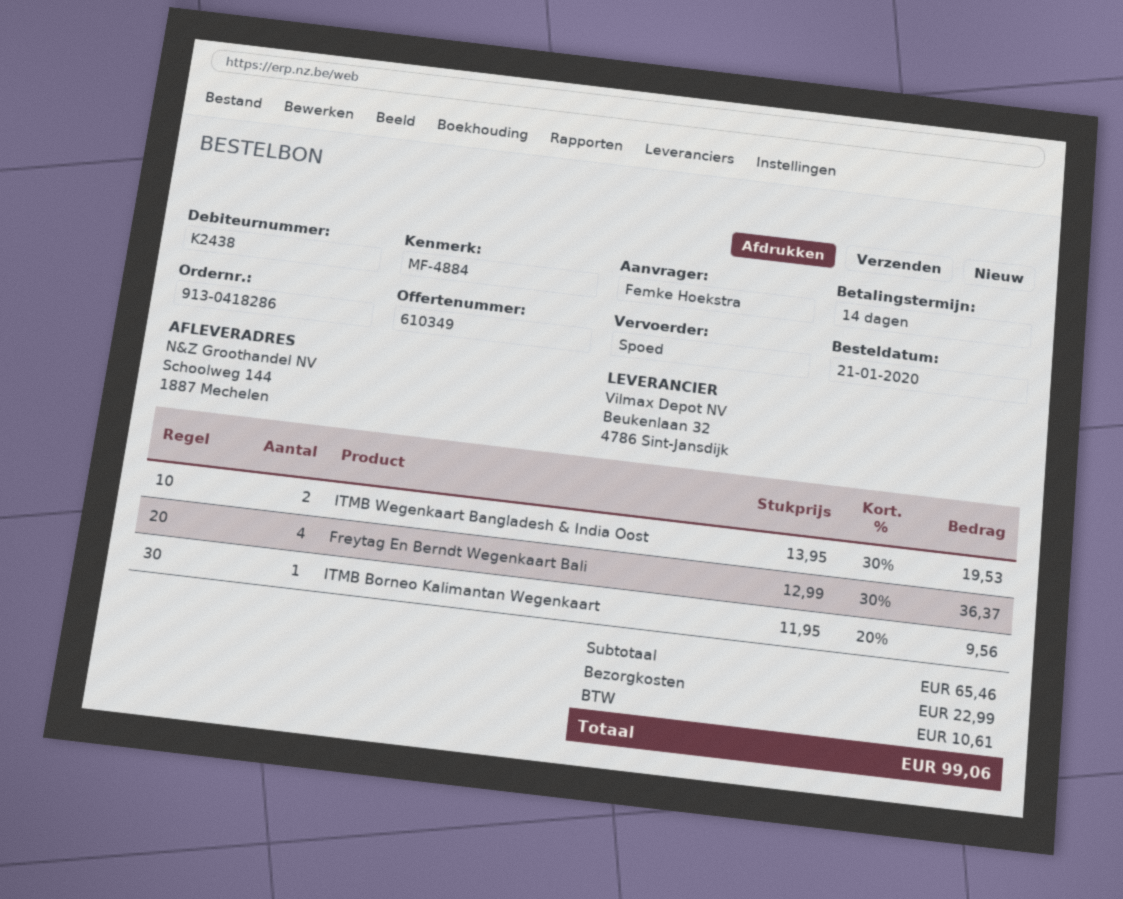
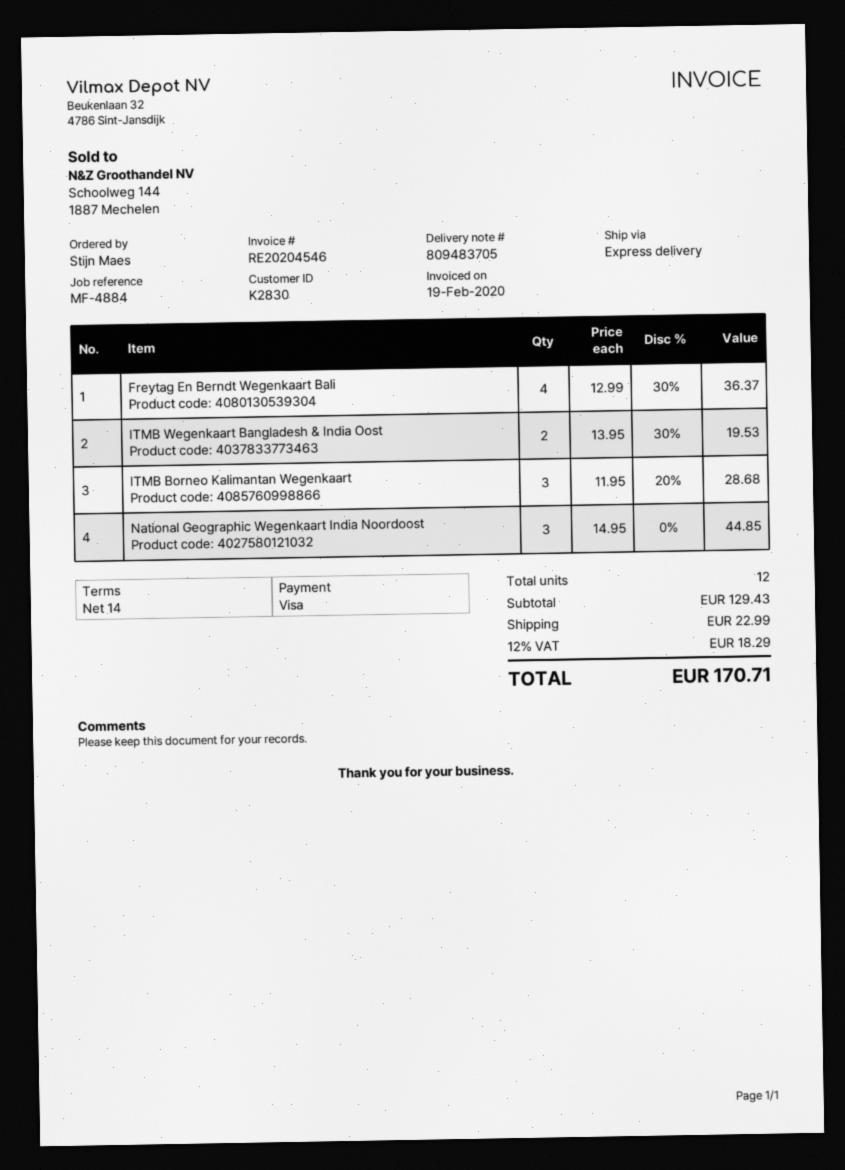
customer number: K2438 -> K2830
ordered by: Femke Hoekstra -> Stijn Maes
ITMB Borneo Kalimantan Wegenkaart: 1 x 11.95 - 20% = 9.56 -> 3 x 11.95 - 20% = 28.68
National Geographic Wegenkaart India Noordoost: none -> 3 x 14.95 = 44.85
subtotal: 65.46 -> 129.43
tax: 10.61 -> 18.29
total: 99.06 -> 170.71

